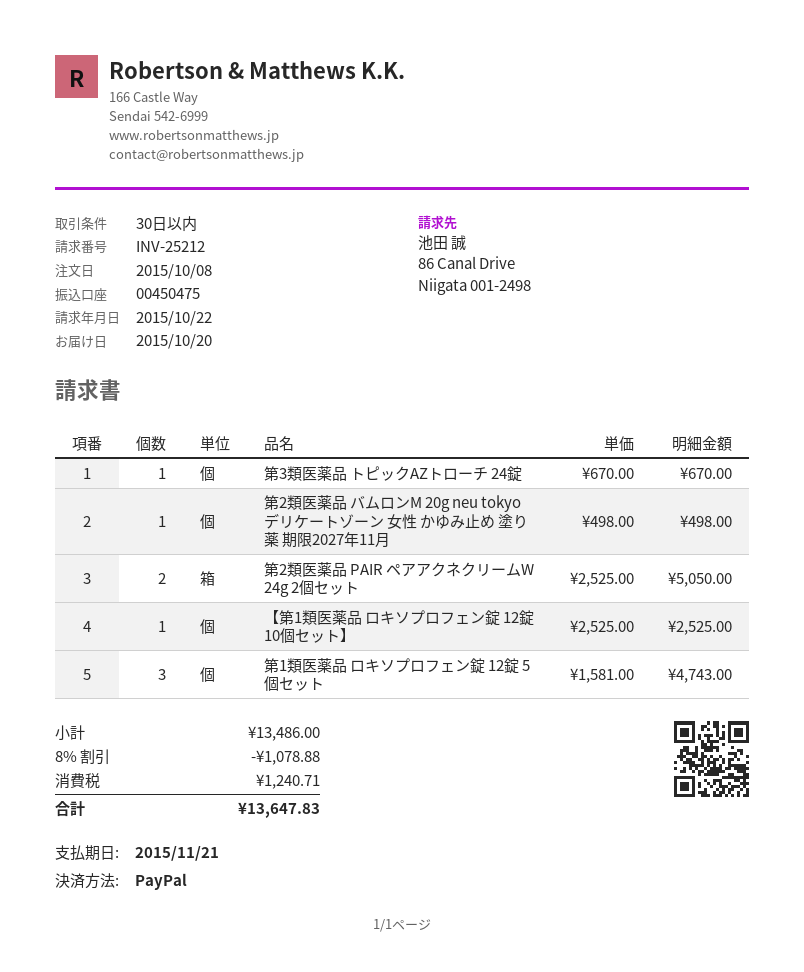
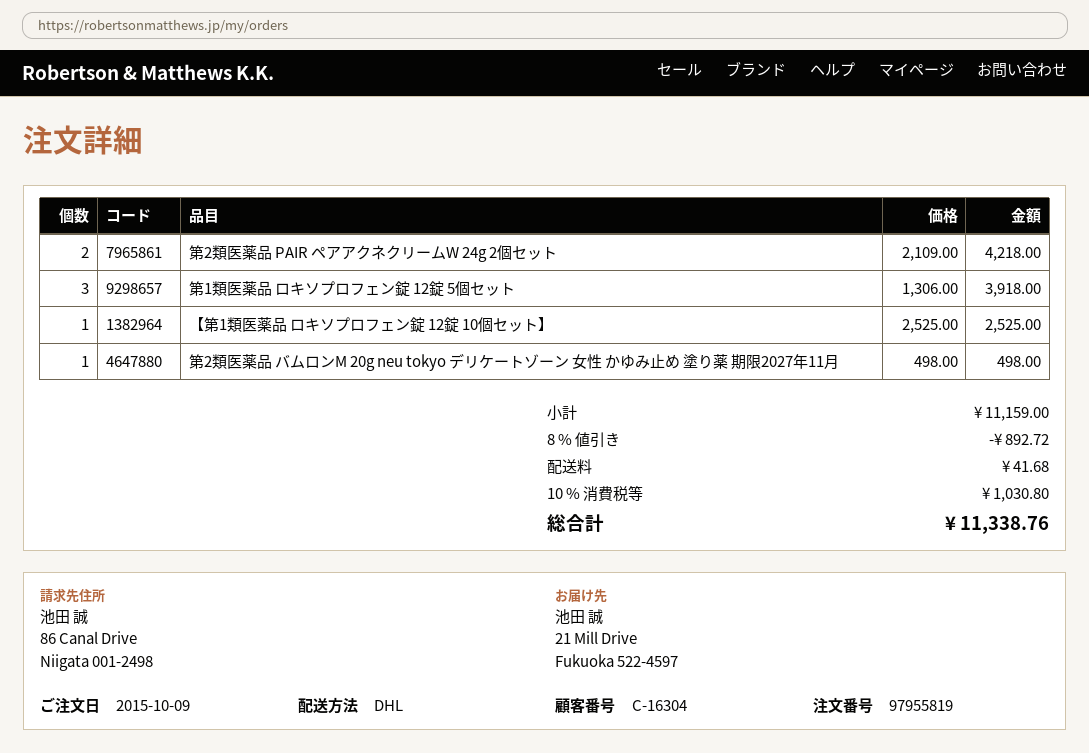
order date: 2015-10-08 -> 2015-10-09
第3類医薬品 トピックAZトローチ 24錠: 1 x 670.00 = 670.00 -> none
第2類医薬品 PAIR ペアアクネクリームW 24g 2個セット: 2 x 2525.00 = 5050.00 -> 2 x 2109.00 = 4218.00
第1類医薬品 ロキソプロフェン錠 12錠 5個セット: 3 x 1581.00 = 4743.00 -> 3 x 1306.00 = 3918.00
subtotal: 13486.00 -> 11159.00
discount: 8% = 1078.88 -> 8% = 892.72
shipping: none -> 41.68
tax: 1240.71 -> 1030.80
total: 13647.83 -> 11338.76

